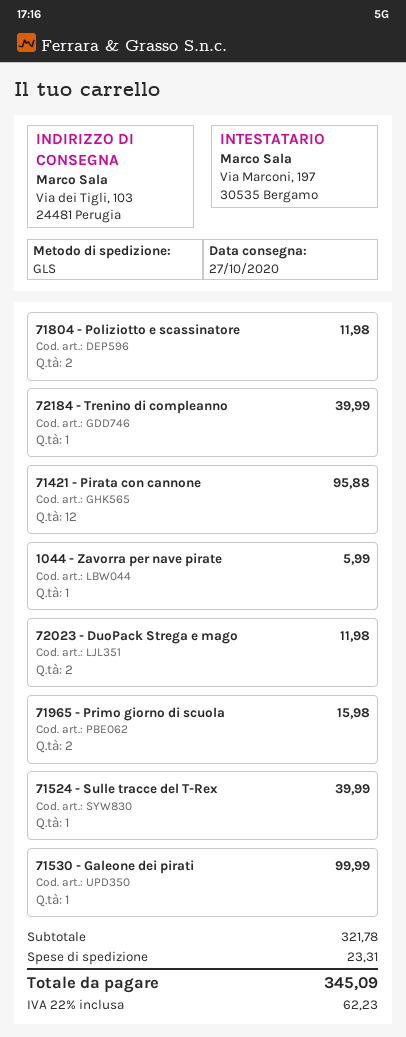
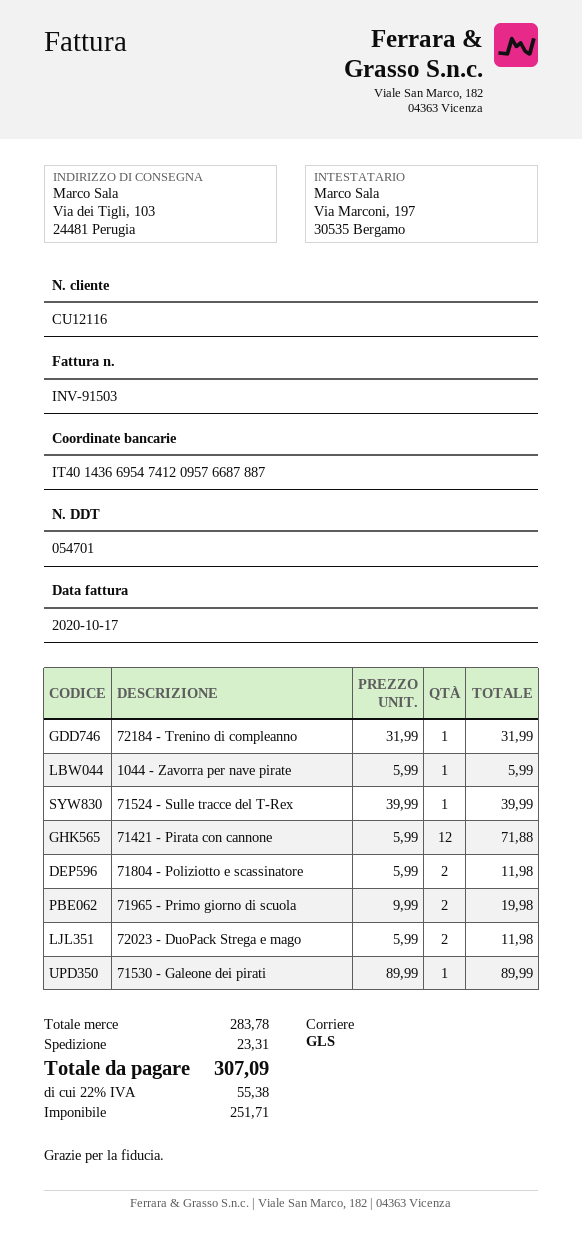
72184 - Trenino di compleanno: 1 for 39.99 -> 1 for 31.99
71421 - Pirata con cannone: 12 for 95.88 -> 12 for 71.88
71965 - Primo giorno di scuola: 2 for 15.98 -> 2 for 19.98
71530 - Galeone dei pirati: 1 for 99.99 -> 1 for 89.99
subtotal: 321.78 -> 283.78
tax: 22% = 62.23 -> 22% = 55.38
total: 345.09 -> 307.09

